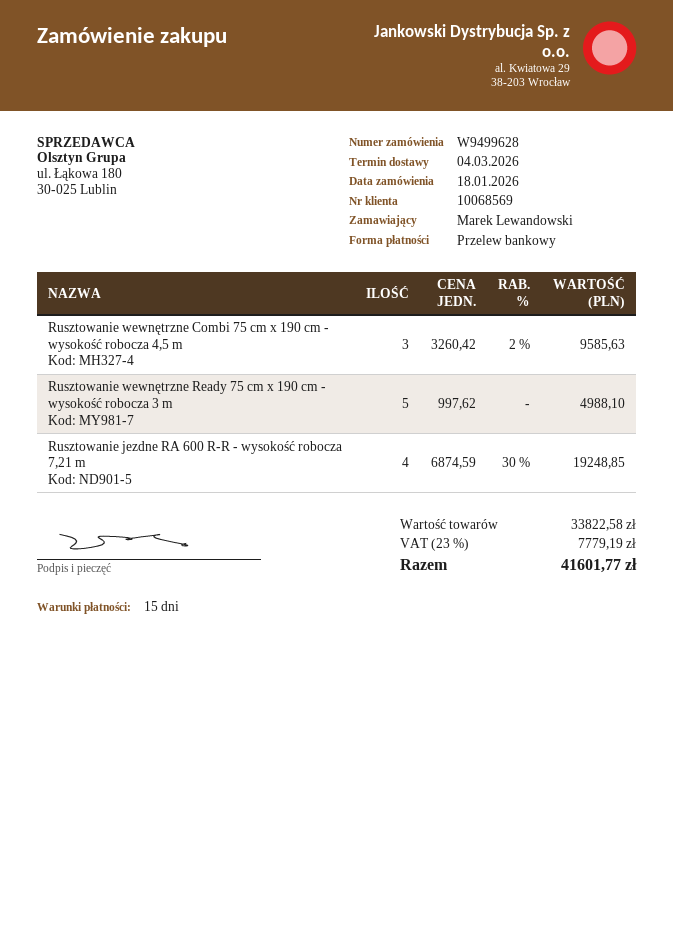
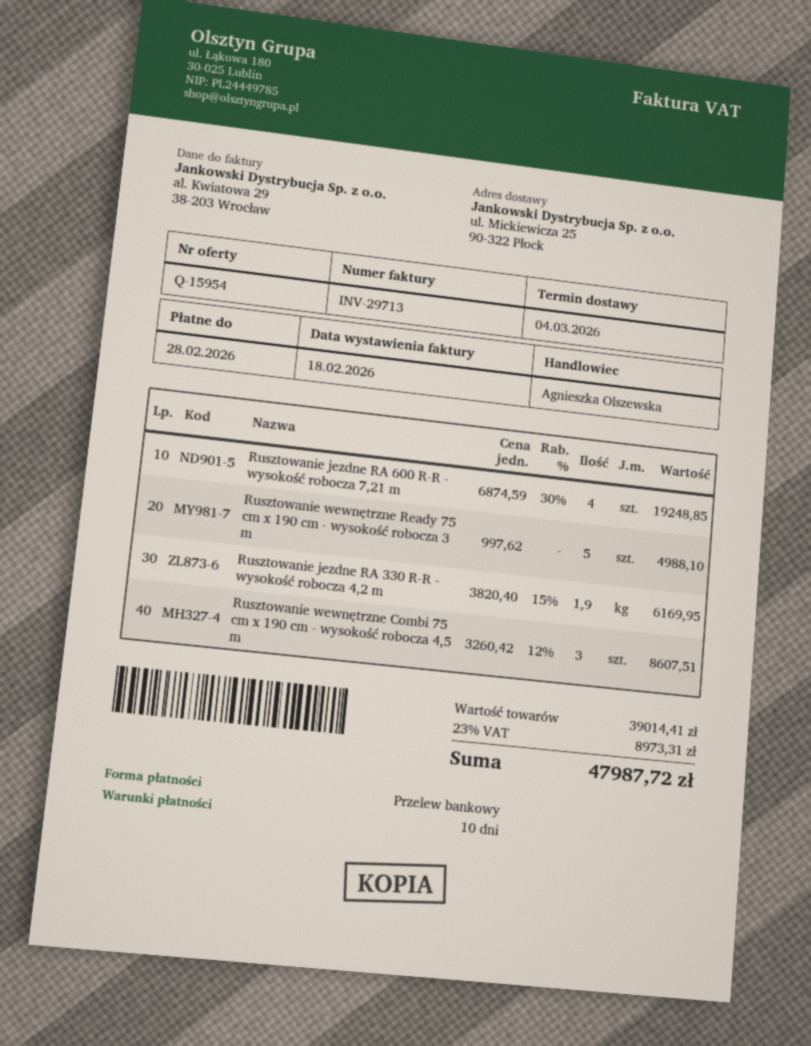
payment terms: 15 days -> 10 days
Rusztowanie wewnętrzne Combi 75 cm x 190 cm - wysokość robocza 4,5 m: 3 x 3260.42 - 2% = 9585.63 -> 3 x 3260.42 - 12% = 8607.51
Rusztowanie jezdne RA 330 R-R - wysokość robocza 4,2 m: none -> 1.9 x 3820.40 - 15% = 6169.95
subtotal: 33822.58 -> 39014.41
tax: 23% = 7779.19 -> 23% = 8973.31
total: 41601.77 -> 47987.72

